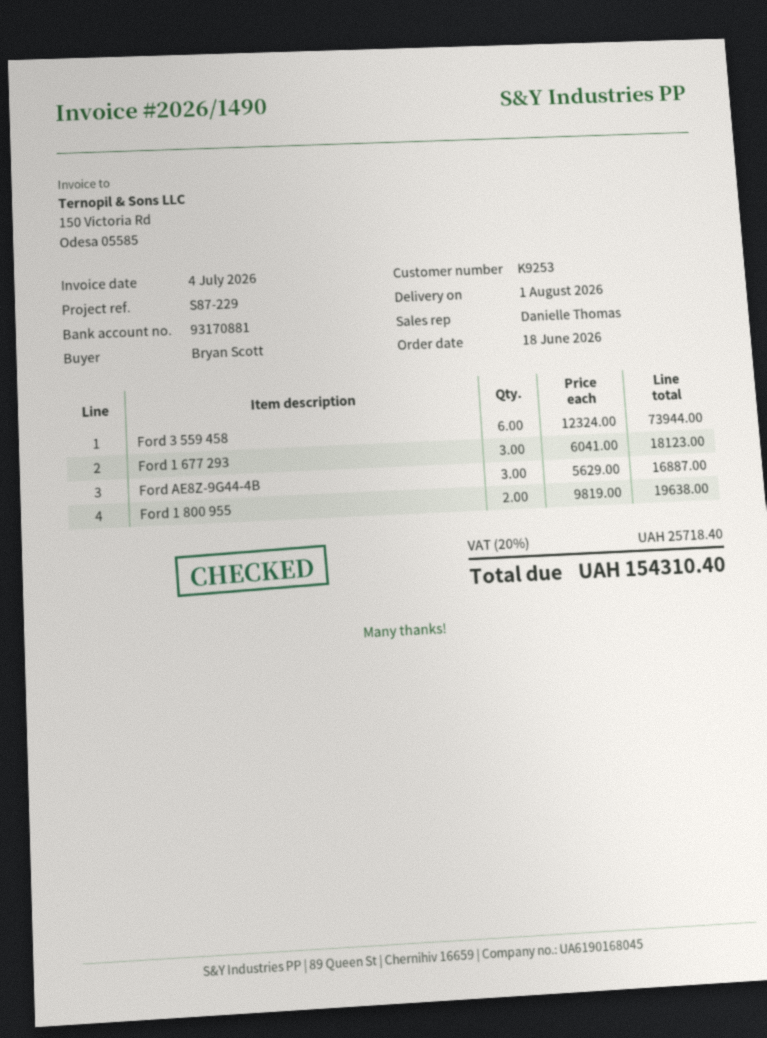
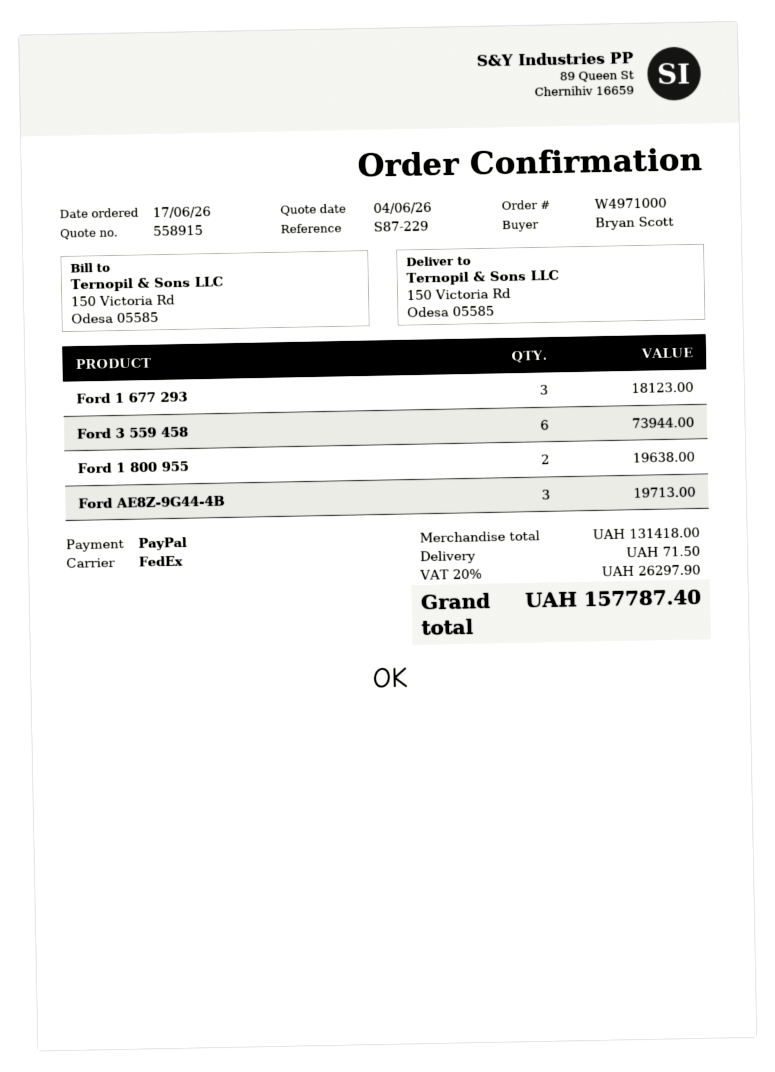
order date: 2026-06-18 -> 2026-06-17
Ford AE8Z-9G44-4B: 3 for 16887.00 -> 3 for 19713.00
shipping: none -> 71.50
tax: 20% = 25718.40 -> 20% = 26297.90
total: 154310.40 -> 157787.40

